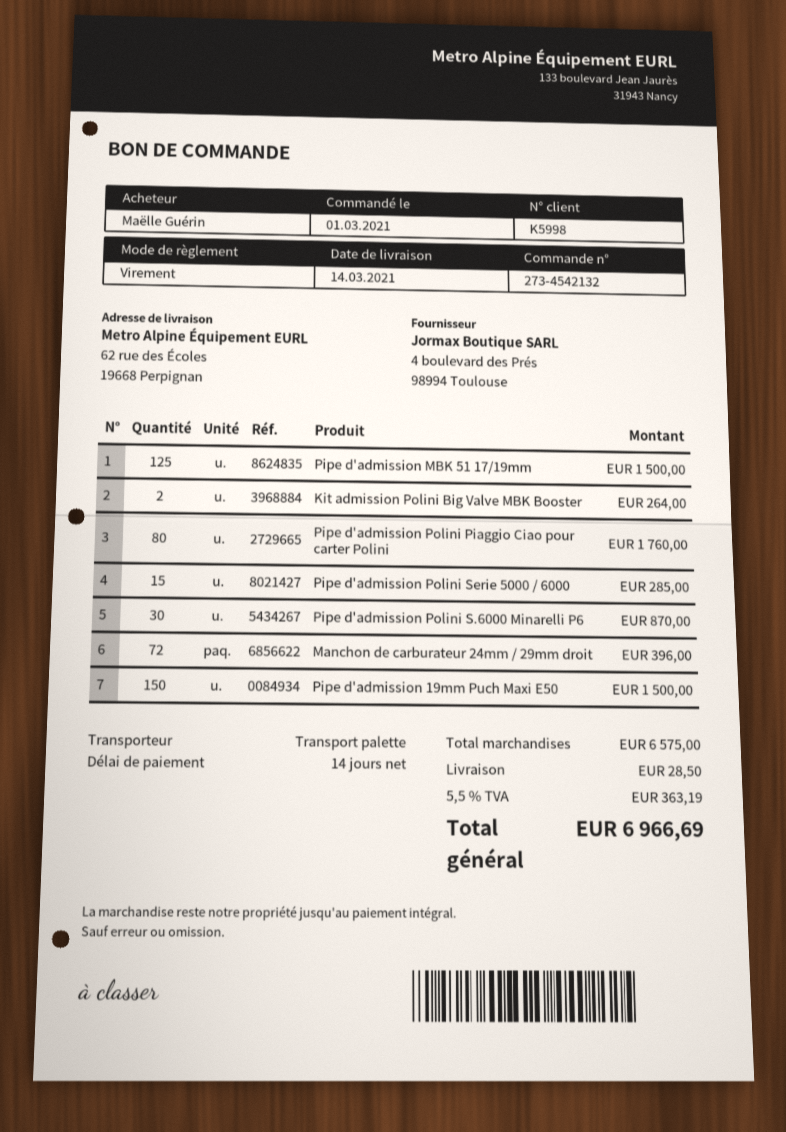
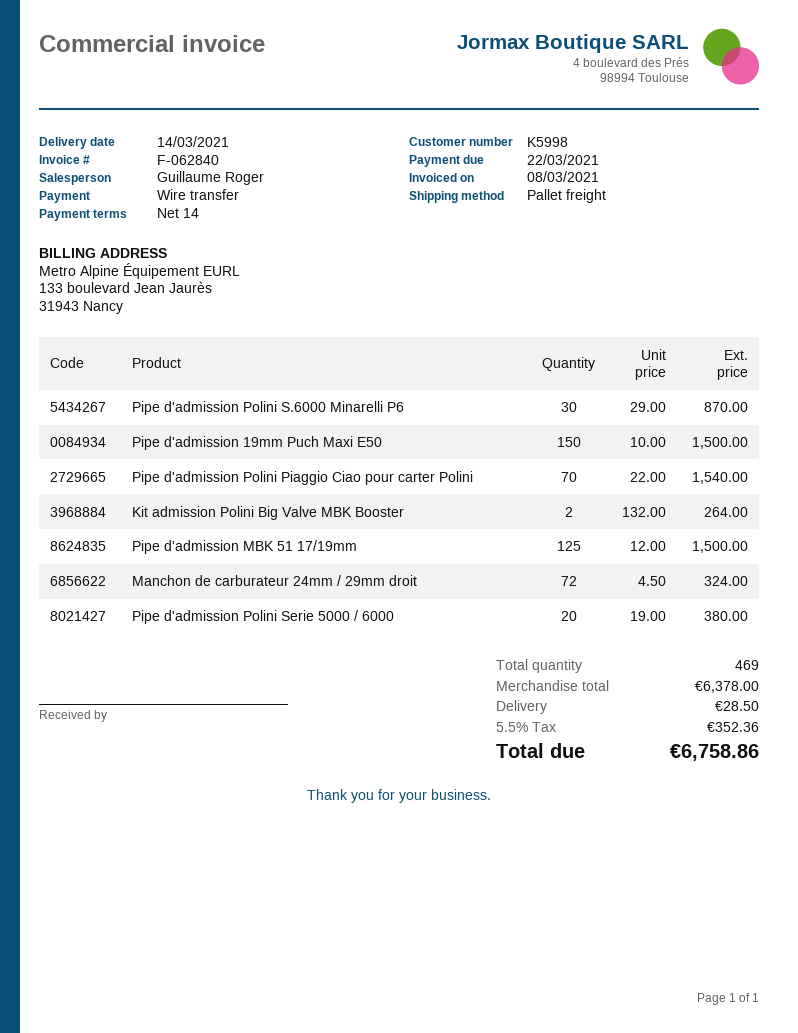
Pipe d'admission Polini Piaggio Ciao pour carter Polini: 80 for 1760.00 -> 70 for 1540.00
Pipe d'admission Polini Serie 5000 / 6000: 15 for 285.00 -> 20 for 380.00
Manchon de carburateur 24mm / 29mm droit: 72 for 396.00 -> 72 for 324.00
subtotal: 6575.00 -> 6378.00
tax: 5.5% = 363.19 -> 5.5% = 352.36
total: 6966.69 -> 6758.86

